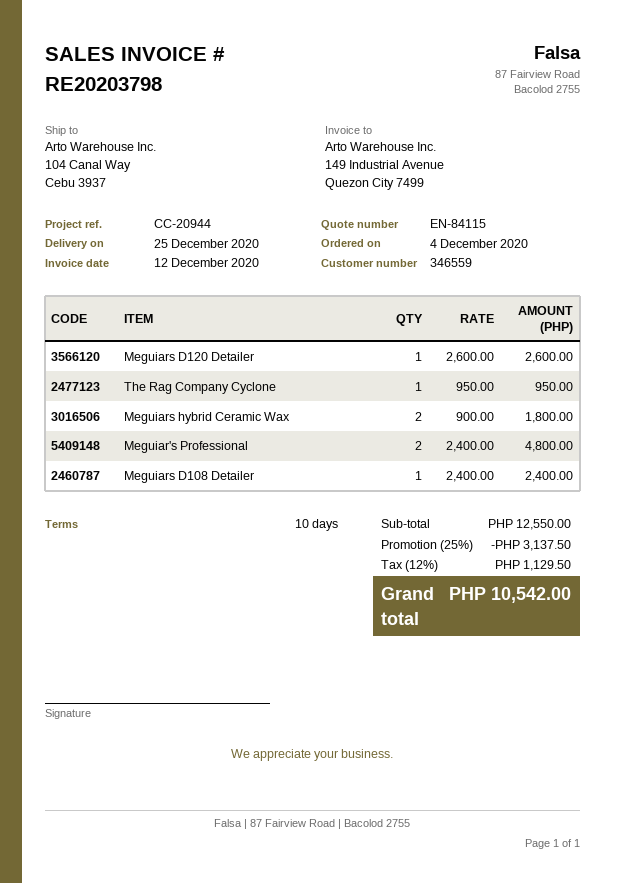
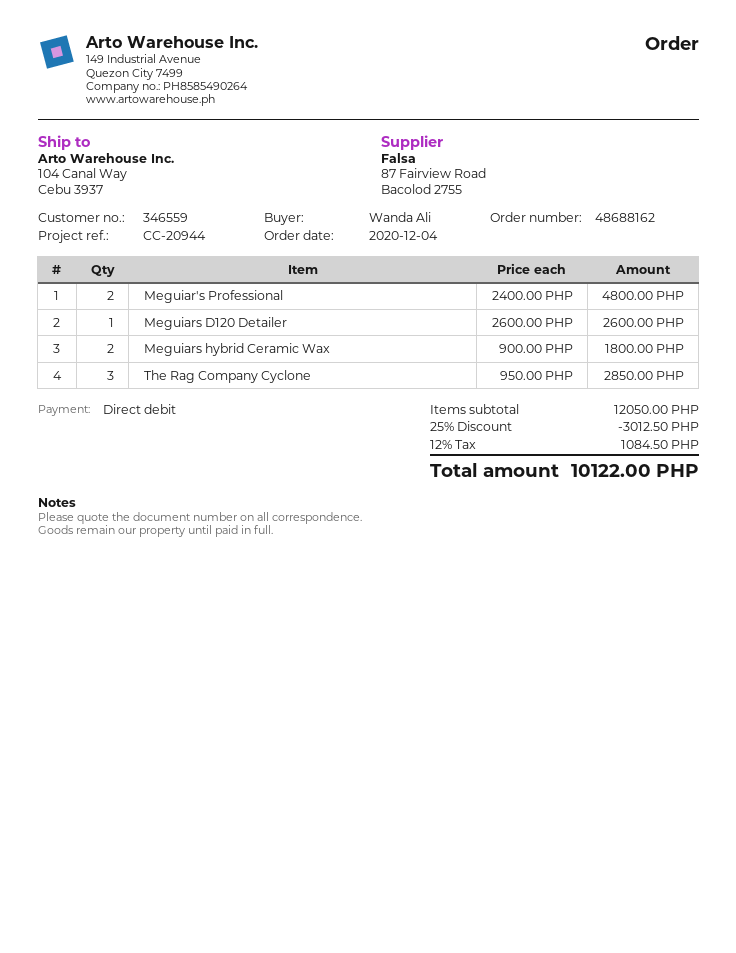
The Rag Company Cyclone: 1 x 950.00 = 950.00 -> 3 x 950.00 = 2850.00
Meguiars D108 Detailer: 1 x 2400.00 = 2400.00 -> none
subtotal: 12550.00 -> 12050.00
discount: 25% = 3137.50 -> 25% = 3012.50
tax: 12% = 1129.50 -> 12% = 1084.50
total: 10542.00 -> 10122.00

